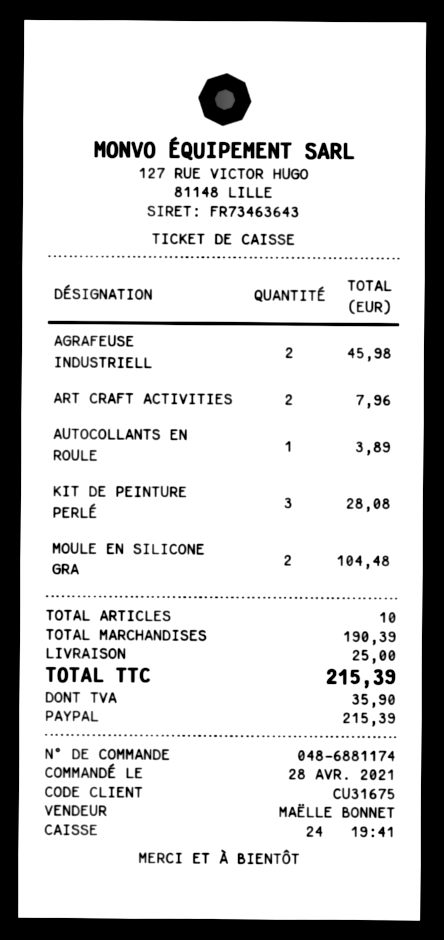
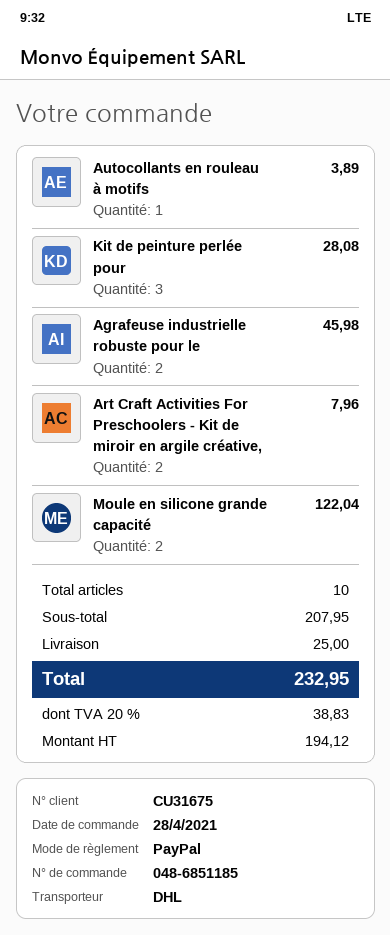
order number: 048-6881174 -> 048-6851185
MOULE EN SILICONE GRA: 2 for 104.48 -> 2 for 122.04
subtotal: 190.39 -> 207.95
tax: 35.90 -> 38.83
total: 215.39 -> 232.95

